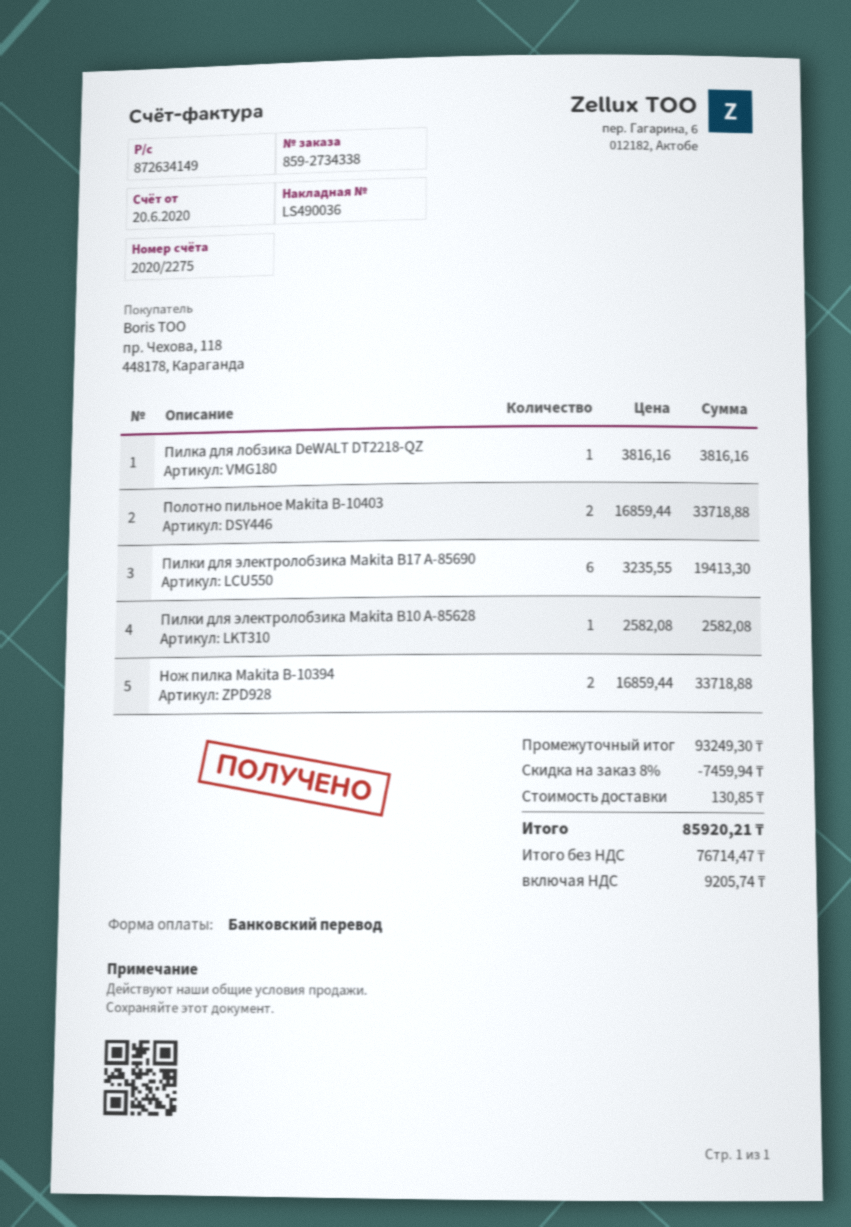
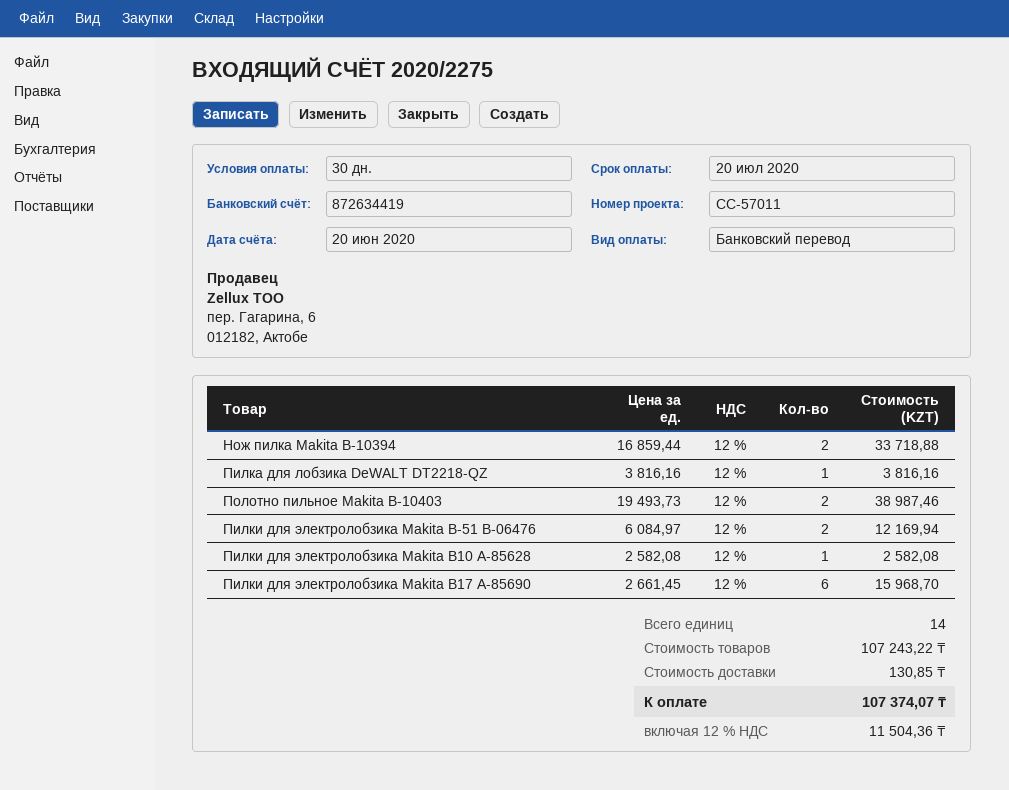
bank account: 872634149 -> 872634419
Полотно пильное Makita B-10403: 2 x 16859.44 = 33718.88 -> 2 x 19493.73 = 38987.46
Пилки для электролобзика Makita B17 A-85690: 6 x 3235.55 = 19413.30 -> 6 x 2661.45 = 15968.70
Пилки для электролобзика Makita B-51 B-06476: none -> 2 x 6084.97 = 12169.94
subtotal: 93249.30 -> 107243.22
discount: 8% = 7459.94 -> none
tax: 9205.74 -> 11504.36
total: 85920.21 -> 107374.07

